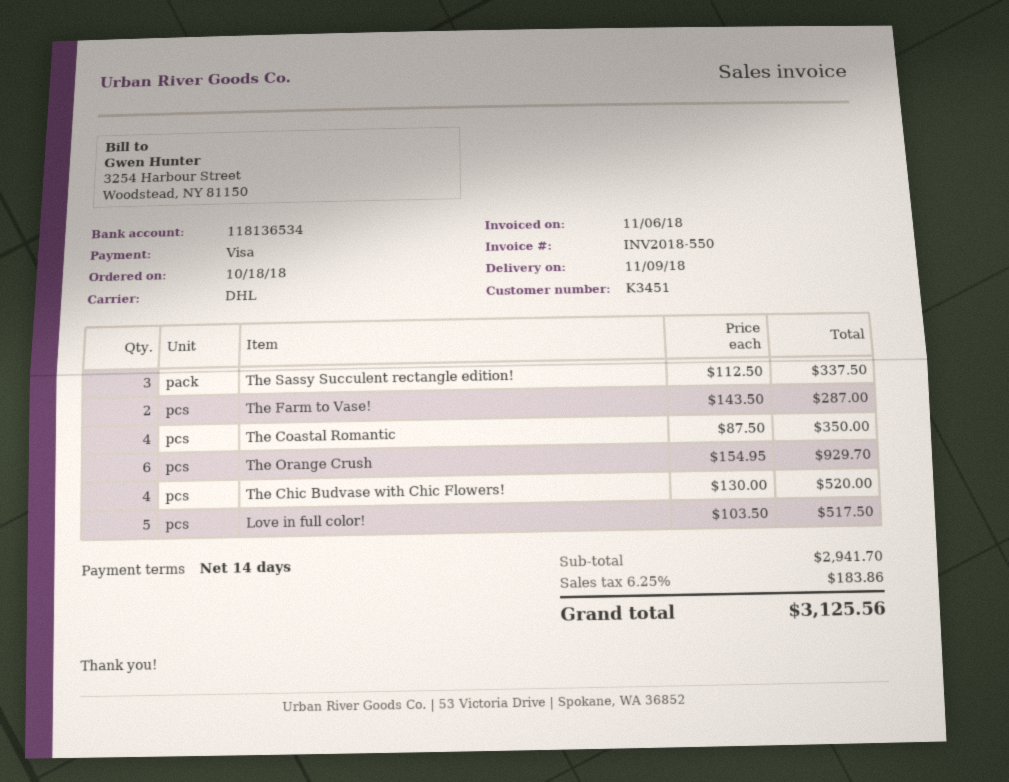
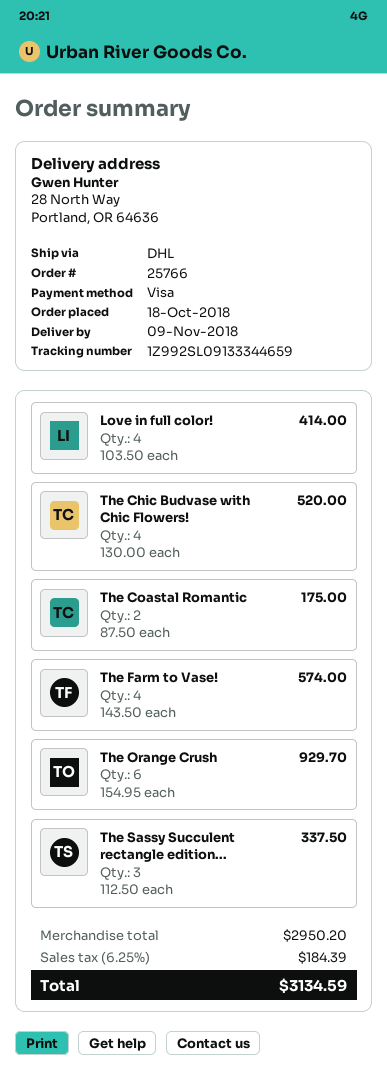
The Farm to Vase!: 2 x 143.50 = 287.00 -> 4 x 143.50 = 574.00
The Coastal Romantic: 4 x 87.50 = 350.00 -> 2 x 87.50 = 175.00
Love in full color!: 5 x 103.50 = 517.50 -> 4 x 103.50 = 414.00
subtotal: 2941.70 -> 2950.20
tax: 6.25% = 183.86 -> 6.25% = 184.39
total: 3125.56 -> 3134.59

